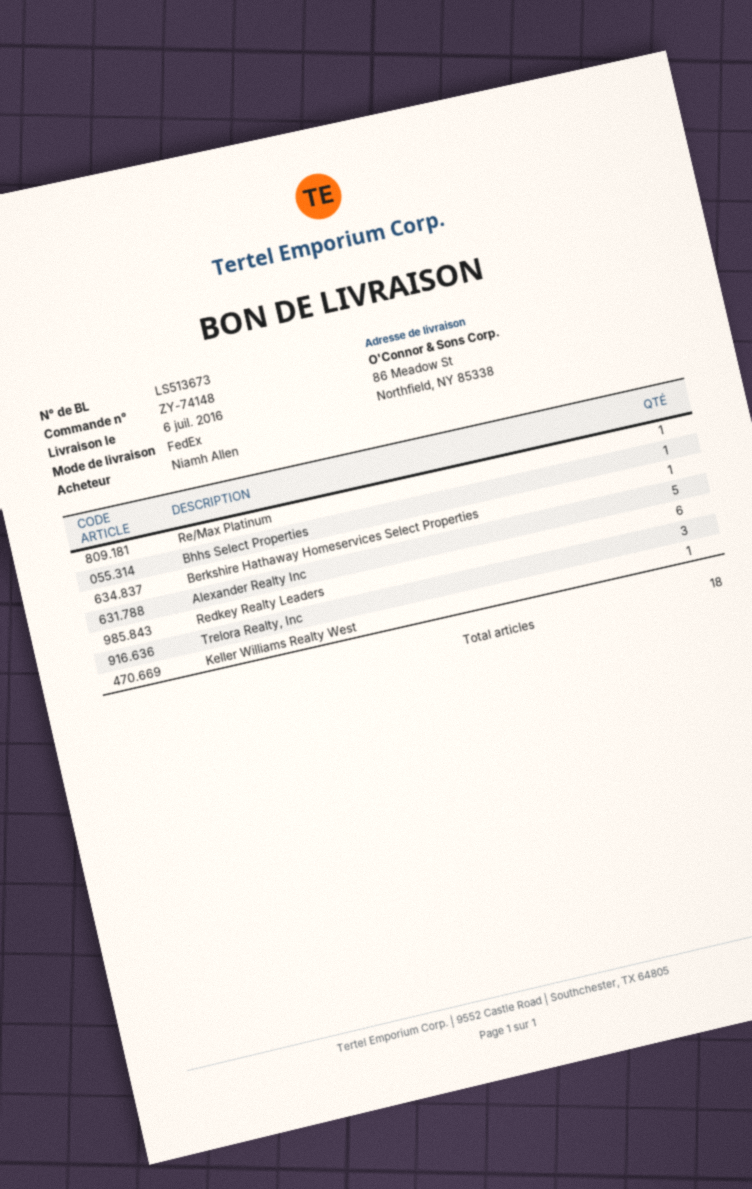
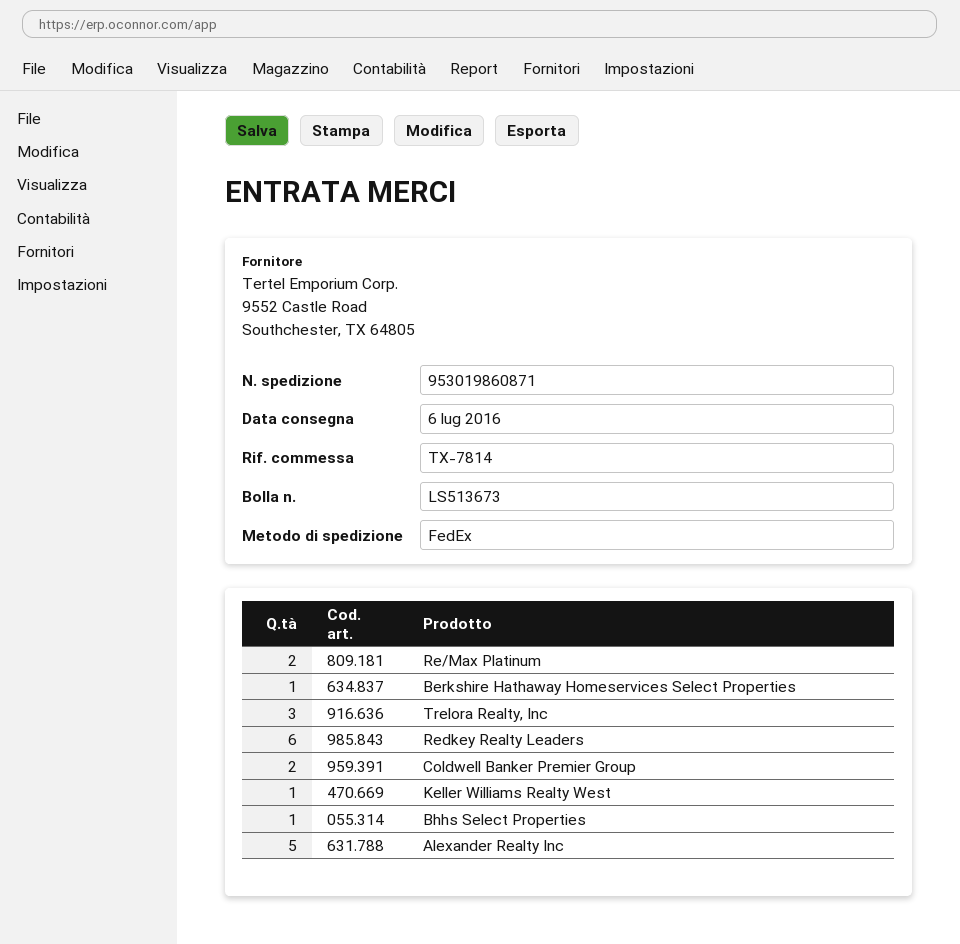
Re/Max Platinum: 1 -> 2
Coldwell Banker Premier Group: none -> 2

